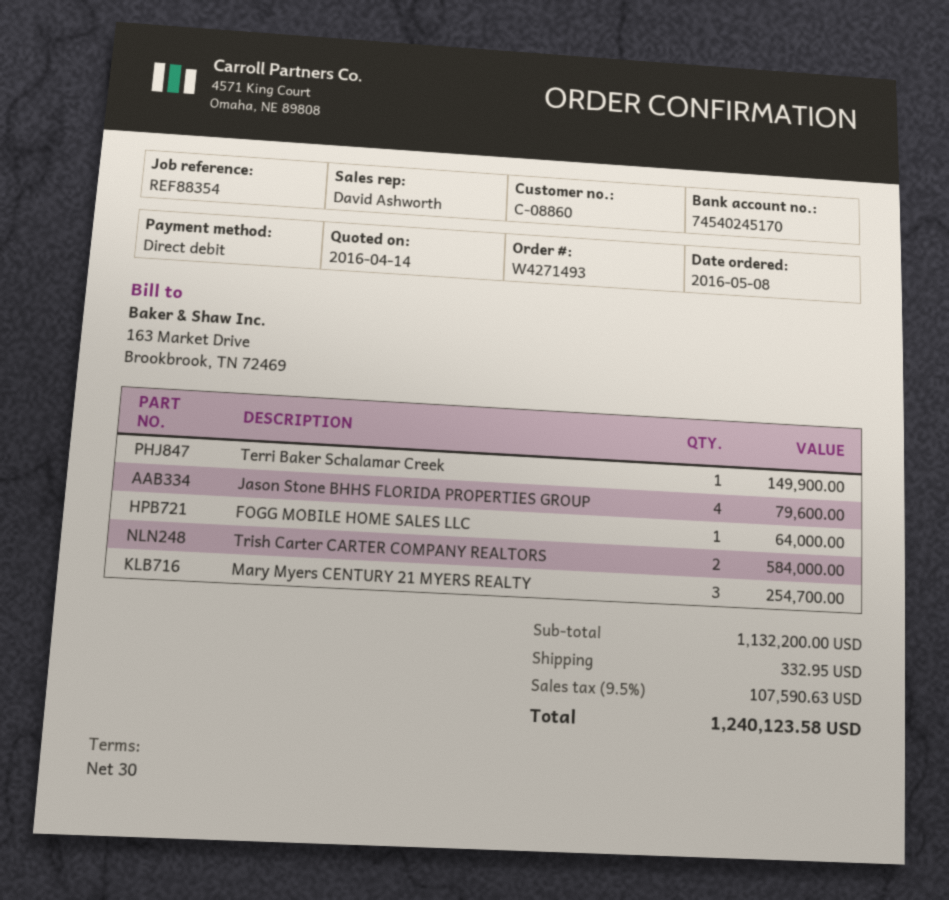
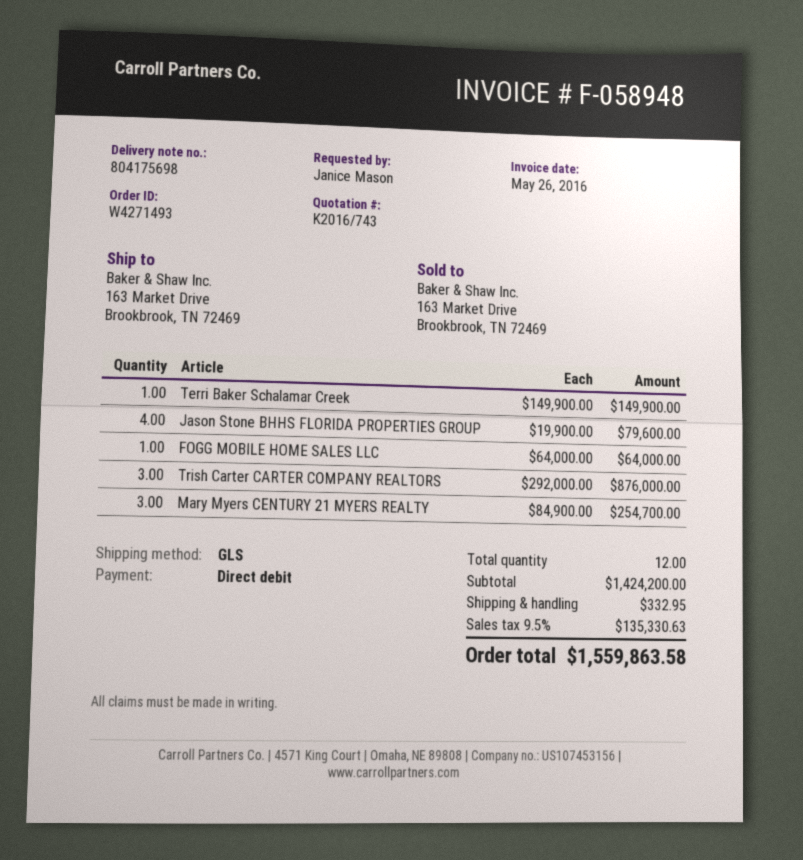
Trish Carter CARTER COMPANY REALTORS: 2 for 584000.00 -> 3 for 876000.00
subtotal: 1132200.00 -> 1424200.00
tax: 9.5% = 107590.63 -> 9.5% = 135330.63
total: 1240123.58 -> 1559863.58

